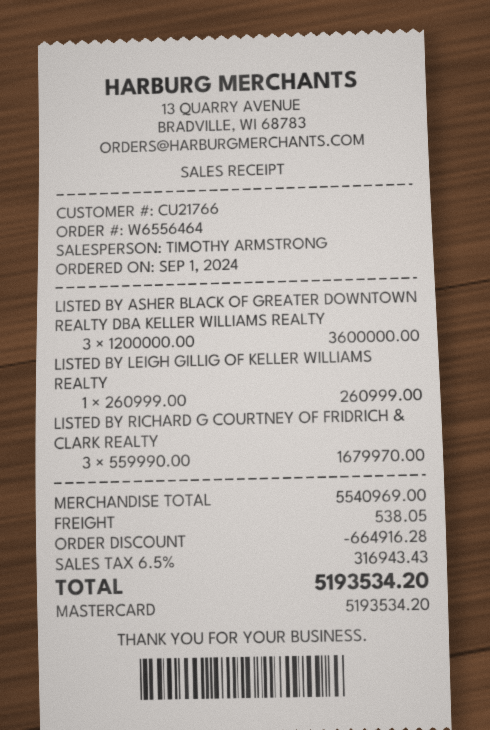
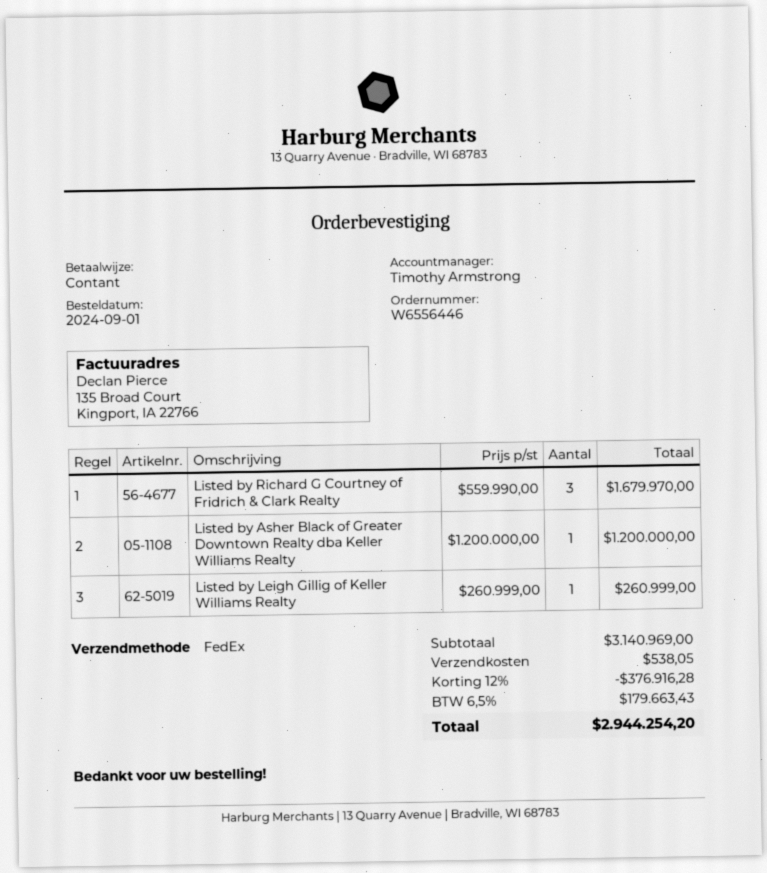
order number: W6556464 -> W6556446
payment method: Mastercard -> cash
LISTED BY ASHER BLACK OF GREATER DOWNTOWN REALTY DBA KELLER WILLIAMS REALTY: 3 x 1200000.00 = 3600000.00 -> 1 x 1200000.00 = 1200000.00
subtotal: 5540969.00 -> 3140969.00
discount: 664916.28 -> 376916.28
tax: 6.5% = 316943.43 -> 6.5% = 179663.43
total: 5193534.20 -> 2944254.20

